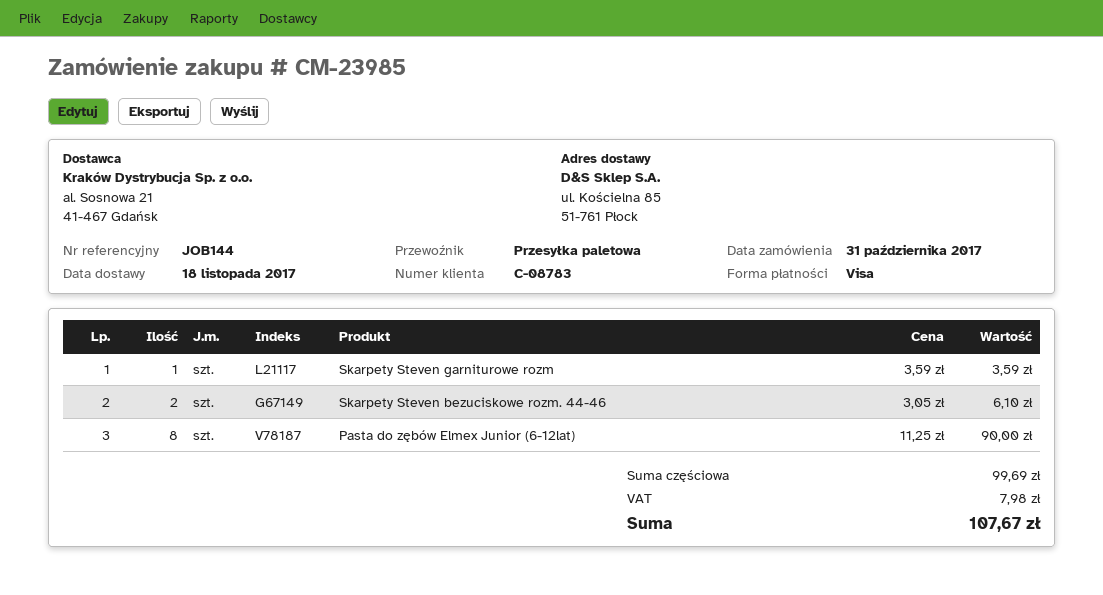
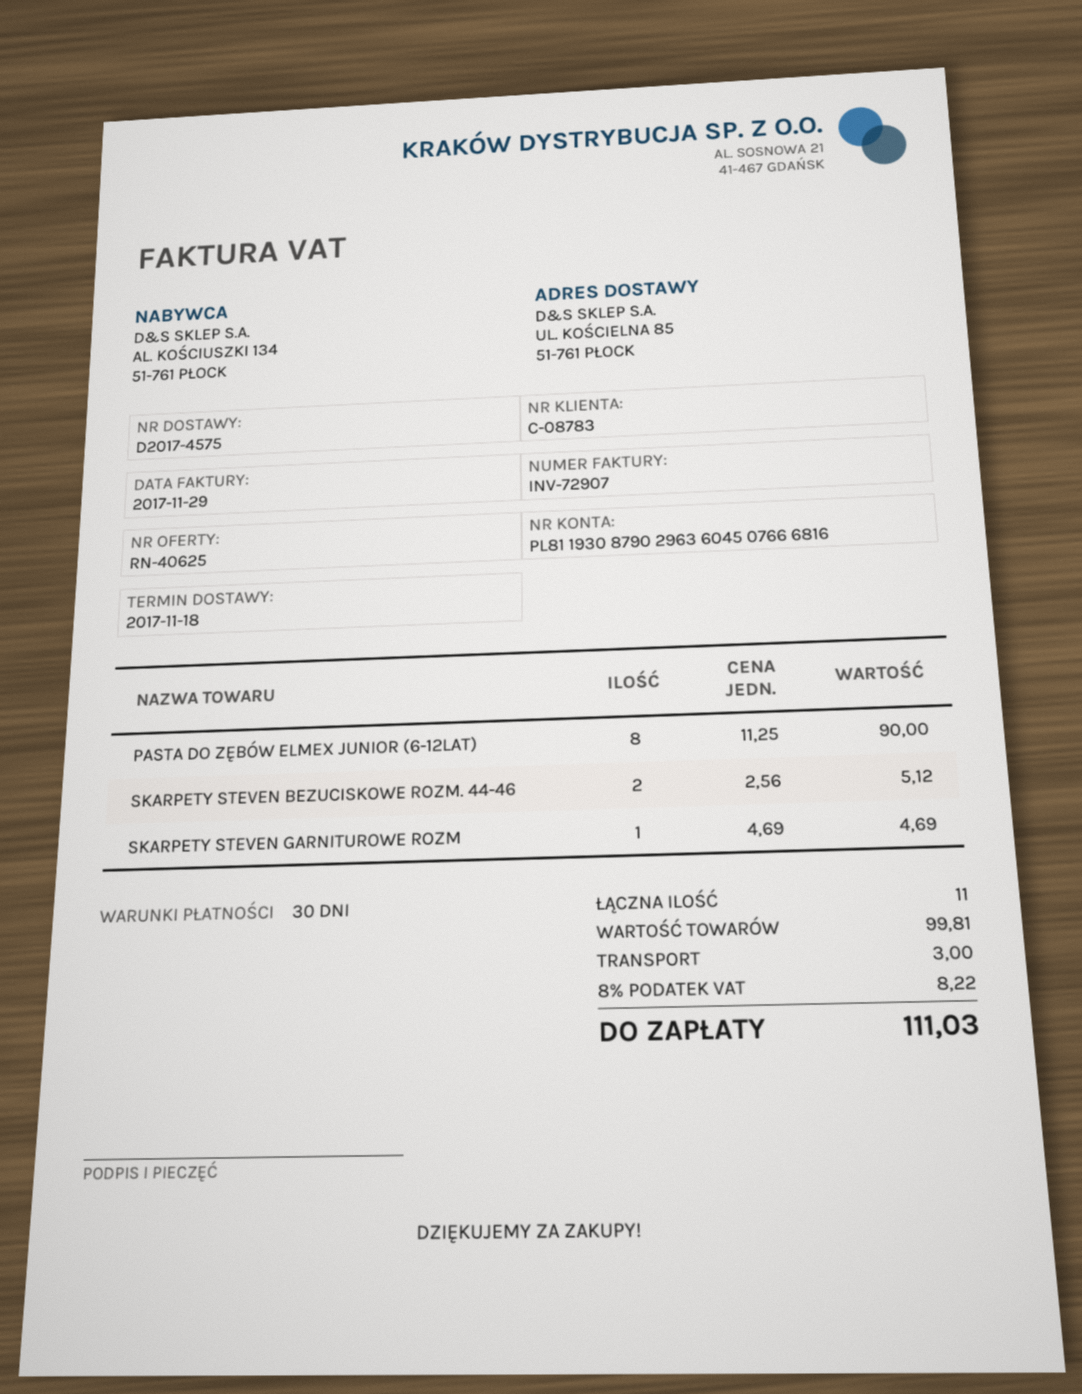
Skarpety Steven garniturowe rozm: 1 x 3.59 = 3.59 -> 1 x 4.69 = 4.69
Skarpety Steven bezuciskowe rozm. 44-46: 2 x 3.05 = 6.10 -> 2 x 2.56 = 5.12
subtotal: 99.69 -> 99.81
shipping: none -> 3.00
tax: 7.98 -> 8.22
total: 107.67 -> 111.03

